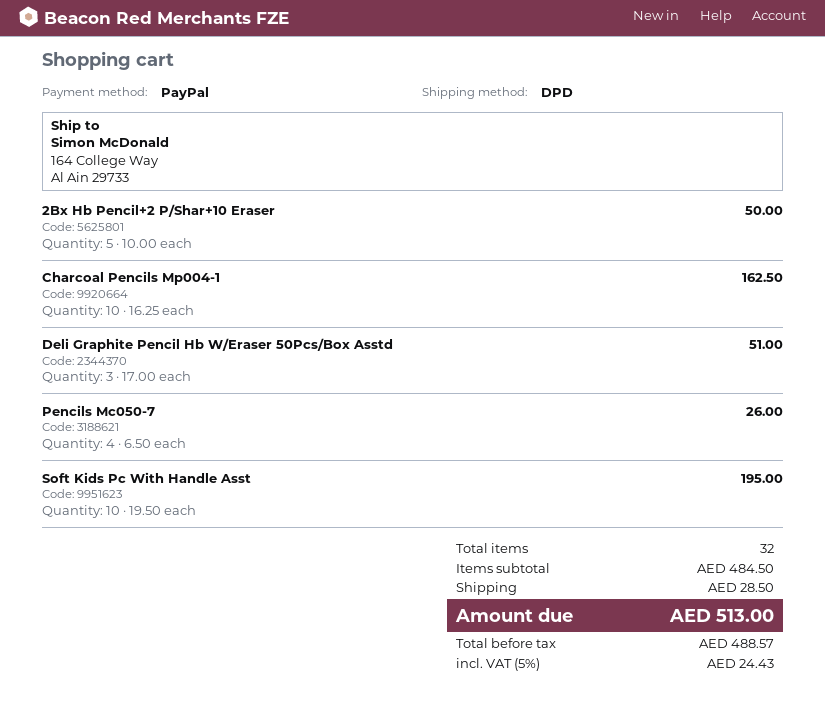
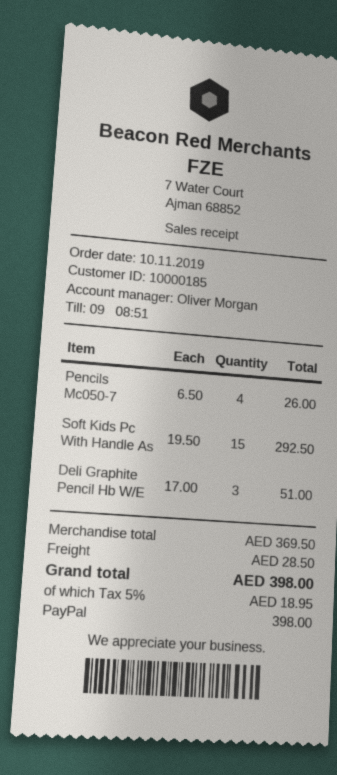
2Bx Hb Pencil+2 P/Shar+10 Eraser: 5 x 10.00 = 50.00 -> none
Charcoal Pencils Mp004-1: 10 x 16.25 = 162.50 -> none
Soft Kids Pc With Handle Asst: 10 x 19.50 = 195.00 -> 15 x 19.50 = 292.50
subtotal: 484.50 -> 369.50
tax: 5% = 24.43 -> 5% = 18.95
total: 513.00 -> 398.00

